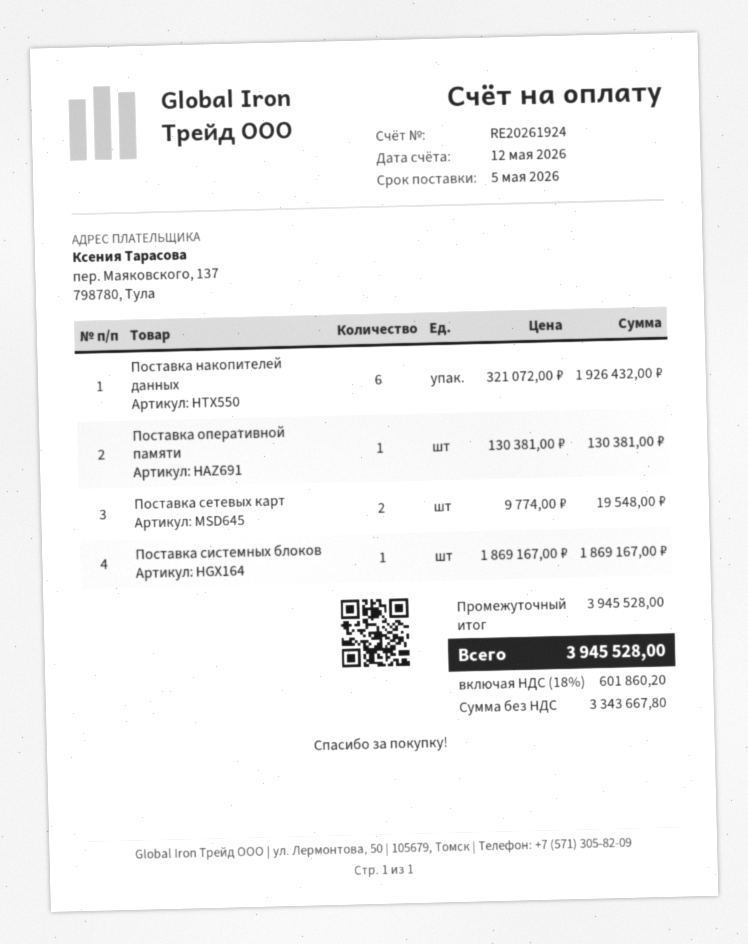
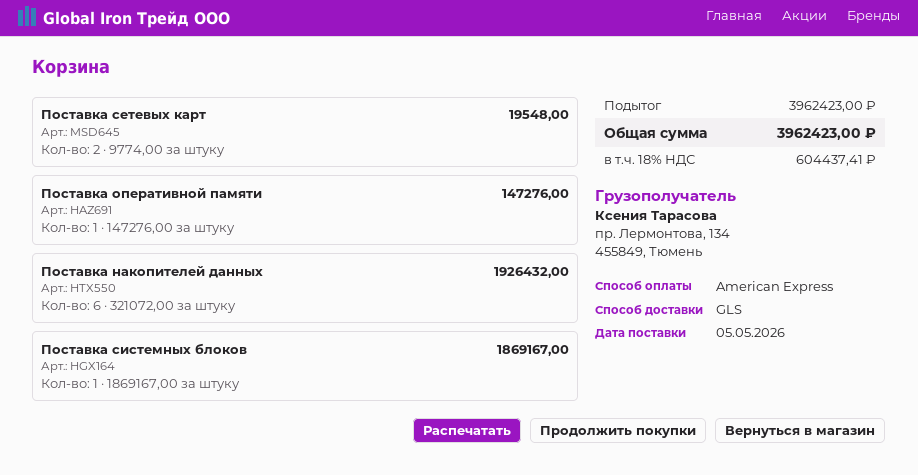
Поставка оперативной памяти: 1 x 130381.00 = 130381.00 -> 1 x 147276.00 = 147276.00
subtotal: 3945528.00 -> 3962423.00
tax: 18% = 601860.20 -> 18% = 604437.41
total: 3945528.00 -> 3962423.00

